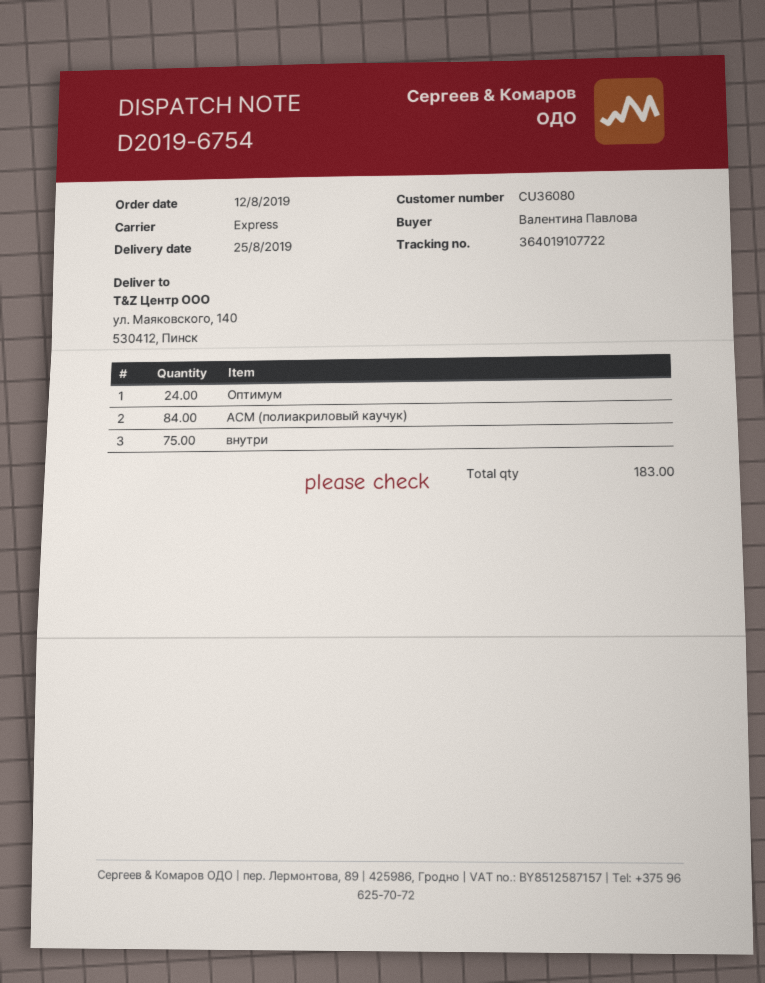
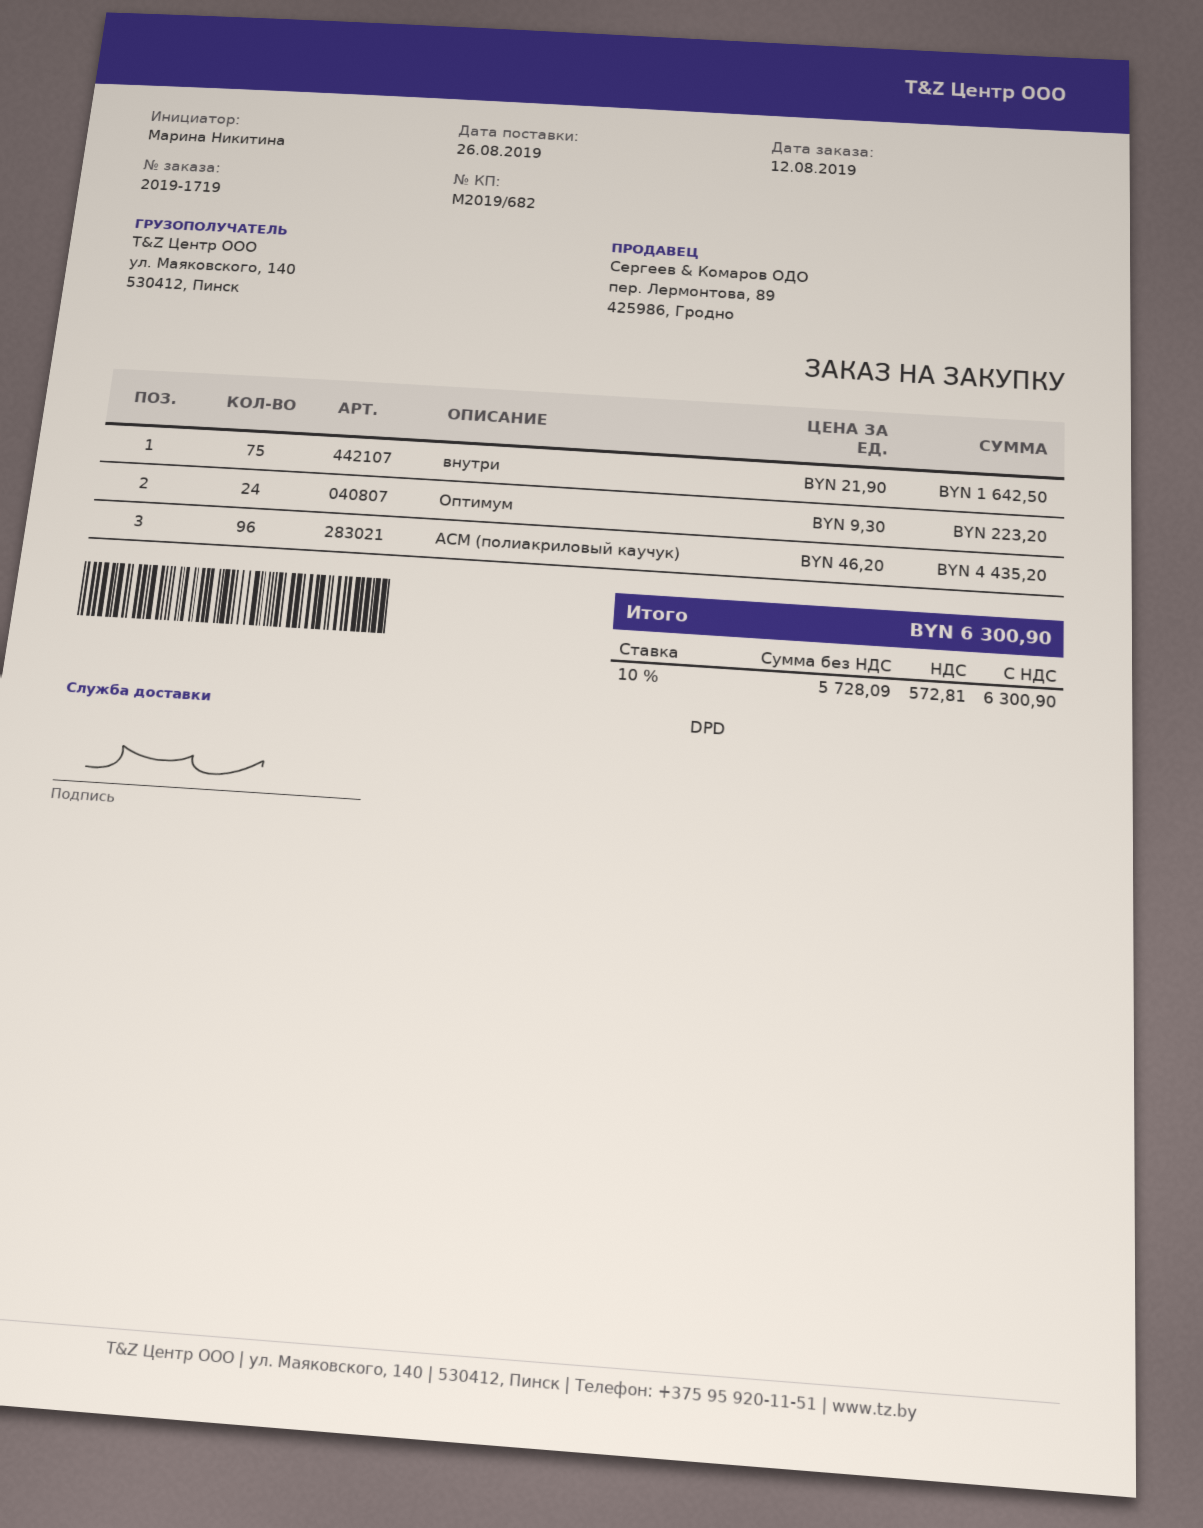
delivery date: 2019-08-25 -> 2019-08-26
ordered by: Валентина Павлова -> Марина Никитина
shipping method: express -> DPD
АСМ (полиакриловый каучук): 84 -> 96

